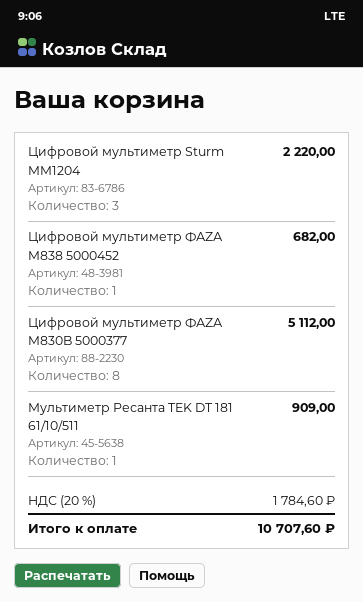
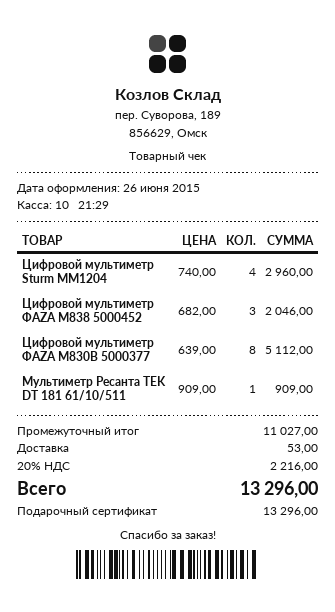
Цифровой мультиметр Sturm MM1204: 3 for 2220.00 -> 4 for 2960.00
Цифровой мультиметр ФАZА M838 5000452: 1 for 682.00 -> 3 for 2046.00
shipping: none -> 53.00
tax: 20% = 1784.60 -> 20% = 2216.00
total: 10707.60 -> 13296.00

